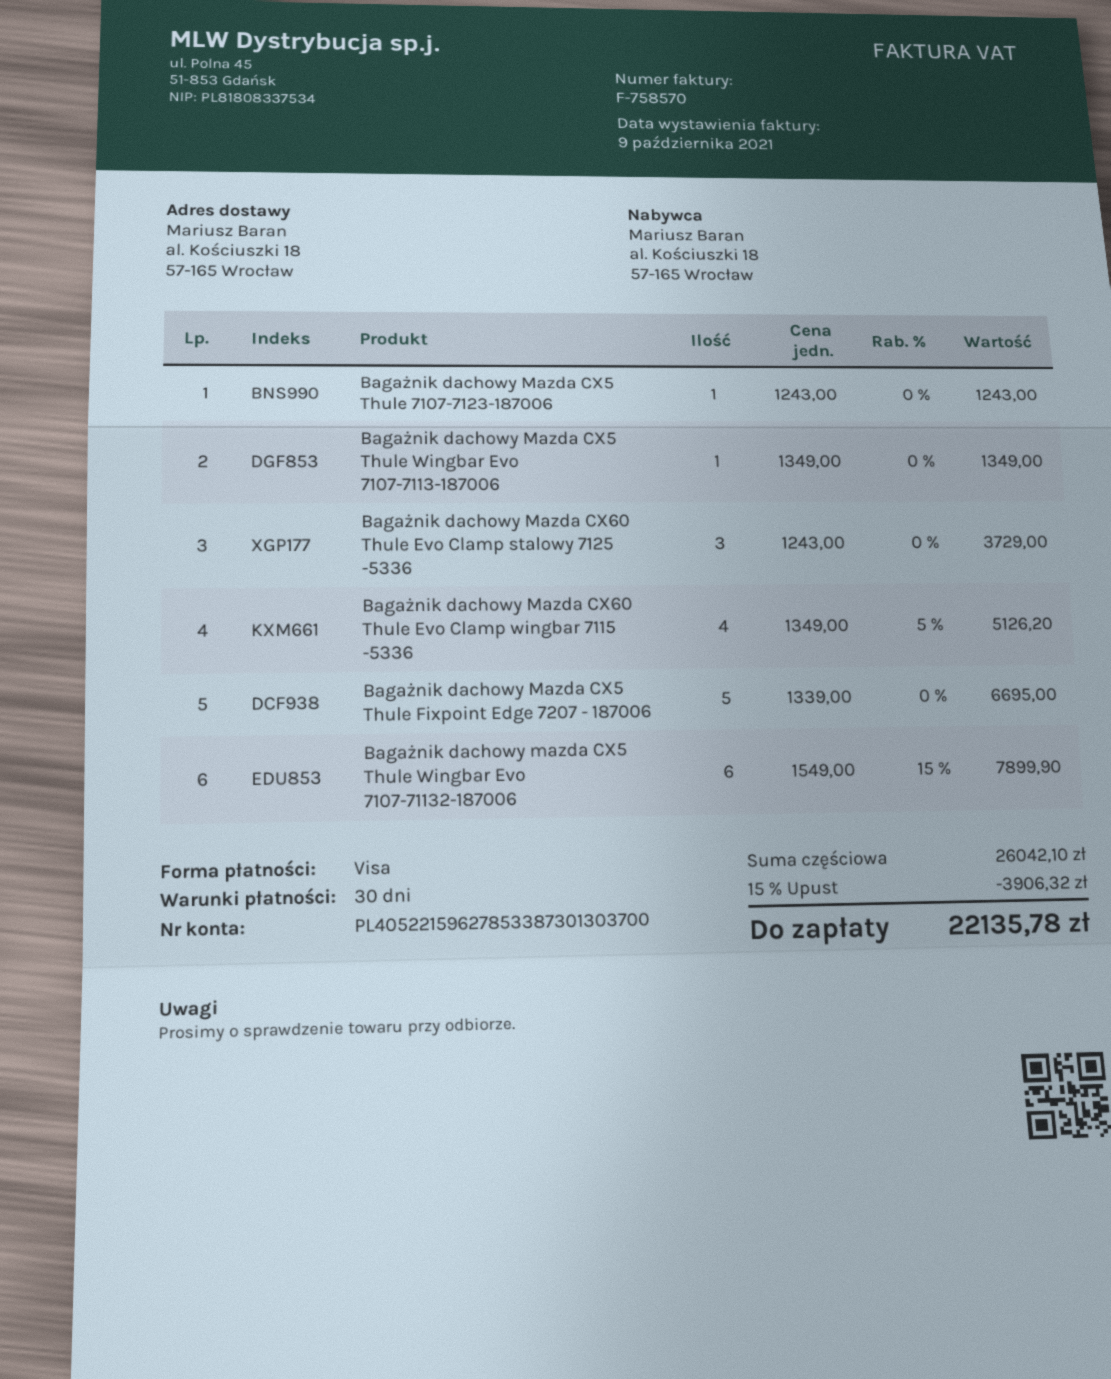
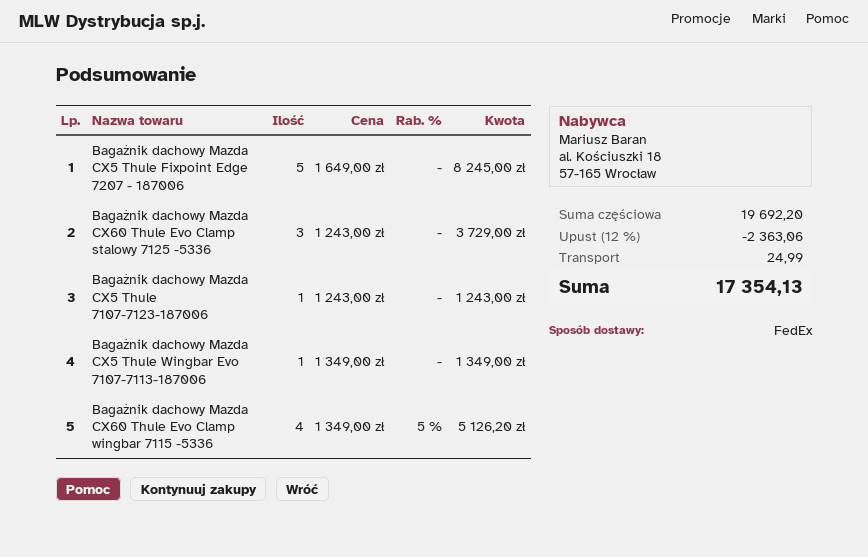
Bagażnik dachowy Mazda CX5 Thule Fixpoint Edge 7207 - 187006: 5 x 1339.00 = 6695.00 -> 5 x 1649.00 = 8245.00
Bagażnik dachowy mazda CX5 Thule Wingbar Evo 7107-71132-187006: 6 x 1549.00 - 15% = 7899.90 -> none
subtotal: 26042.10 -> 19692.20
discount: 15% = 3906.32 -> 12% = 2363.06
shipping: none -> 24.99
total: 22135.78 -> 17354.13

